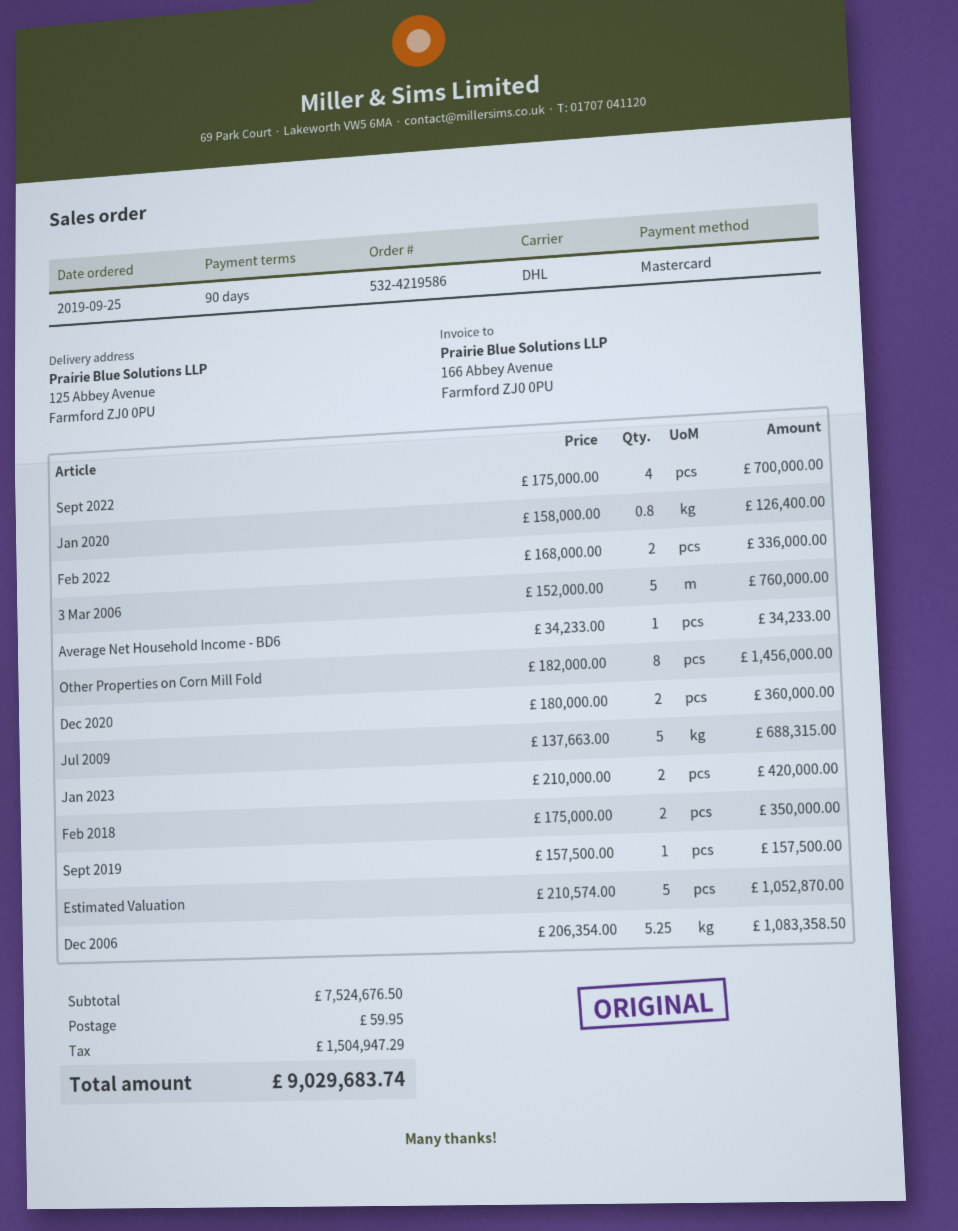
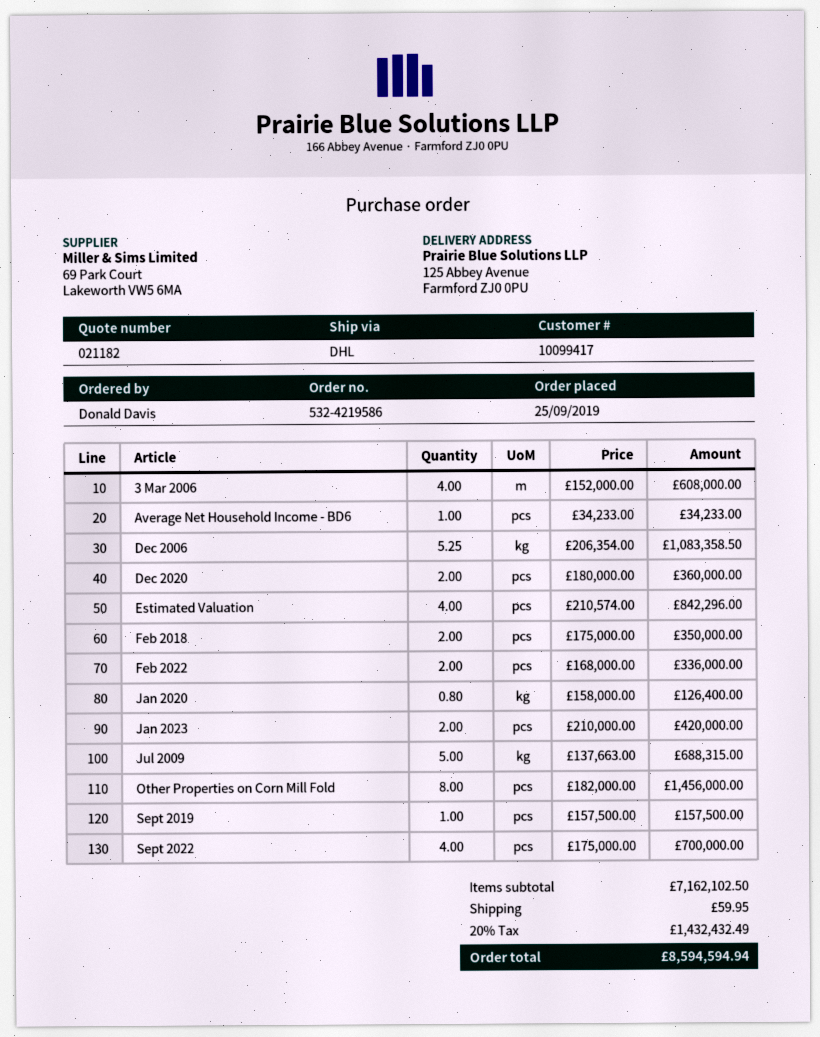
3 Mar 2006: 5 x 152000.00 = 760000.00 -> 4 x 152000.00 = 608000.00
Estimated Valuation: 5 x 210574.00 = 1052870.00 -> 4 x 210574.00 = 842296.00
subtotal: 7524676.50 -> 7162102.50
tax: 1504947.29 -> 1432432.49
total: 9029683.74 -> 8594594.94

